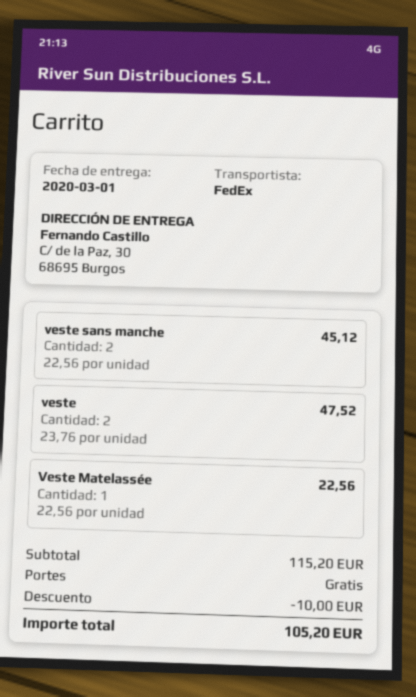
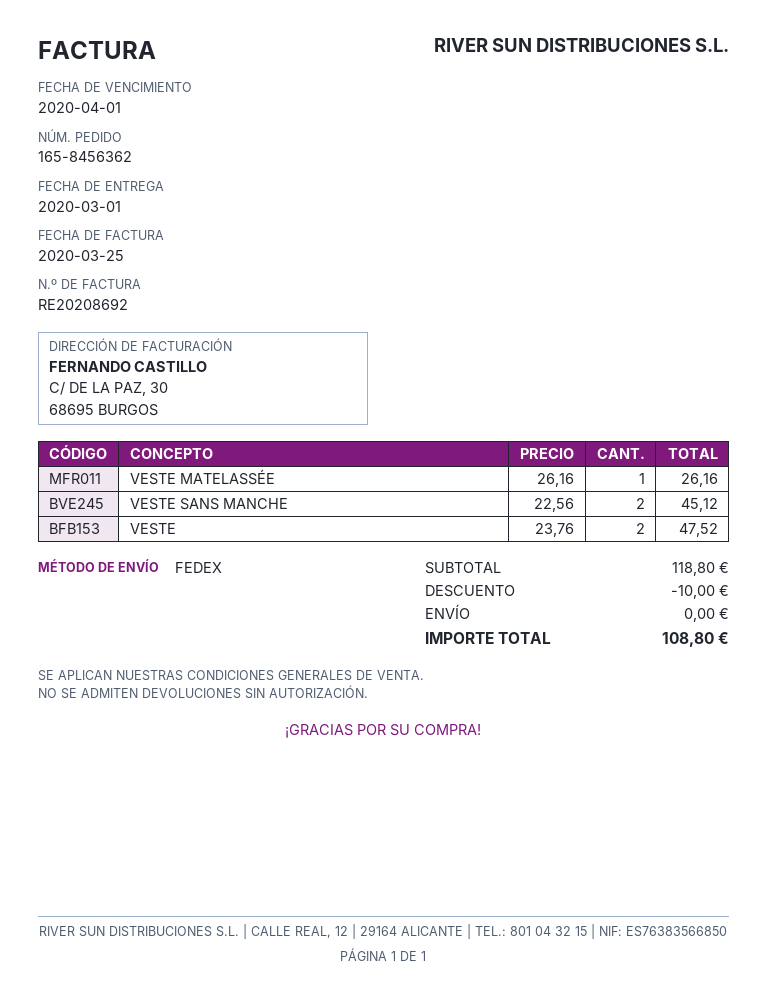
Veste Matelassée: 1 x 22.56 = 22.56 -> 1 x 26.16 = 26.16
subtotal: 115.20 -> 118.80
total: 105.20 -> 108.80

